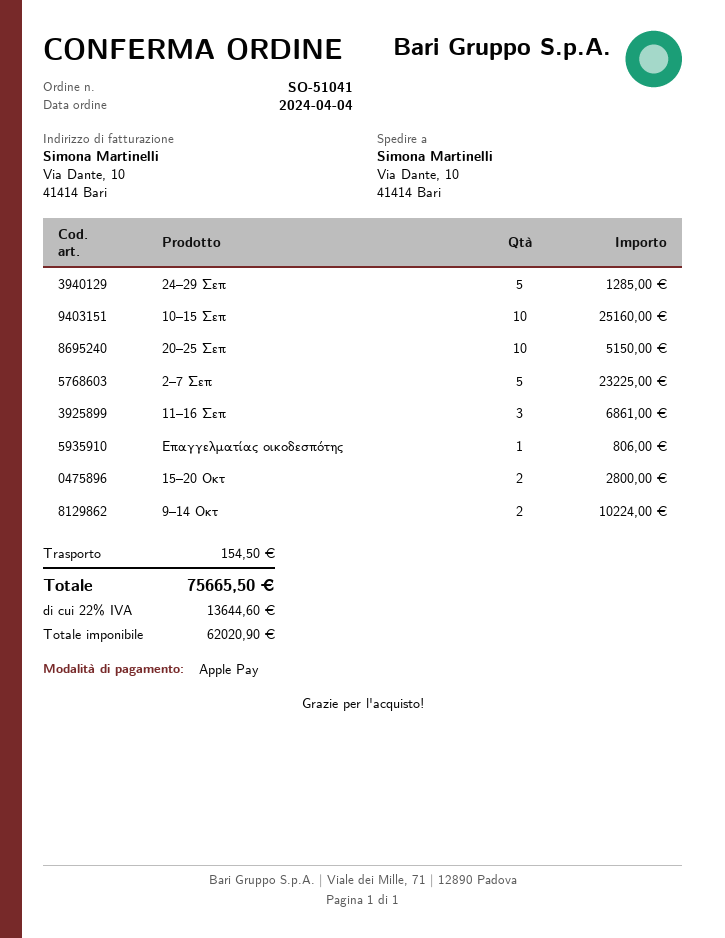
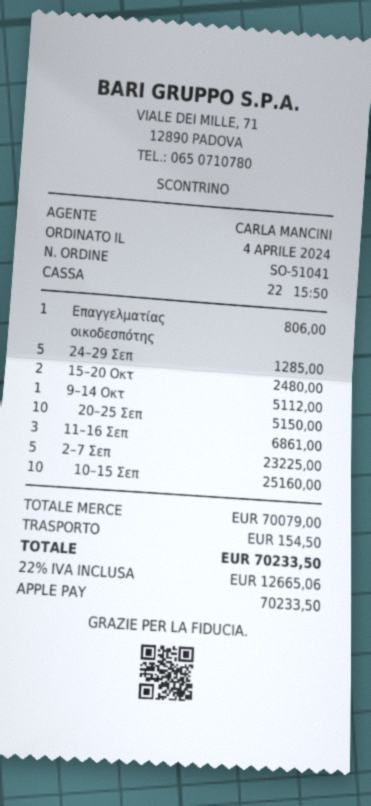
15–20 Οκτ: 2 for 2800.00 -> 2 for 2480.00
9–14 Οκτ: 2 for 10224.00 -> 1 for 5112.00
tax: 22% = 13644.60 -> 22% = 12665.06
total: 75665.50 -> 70233.50

